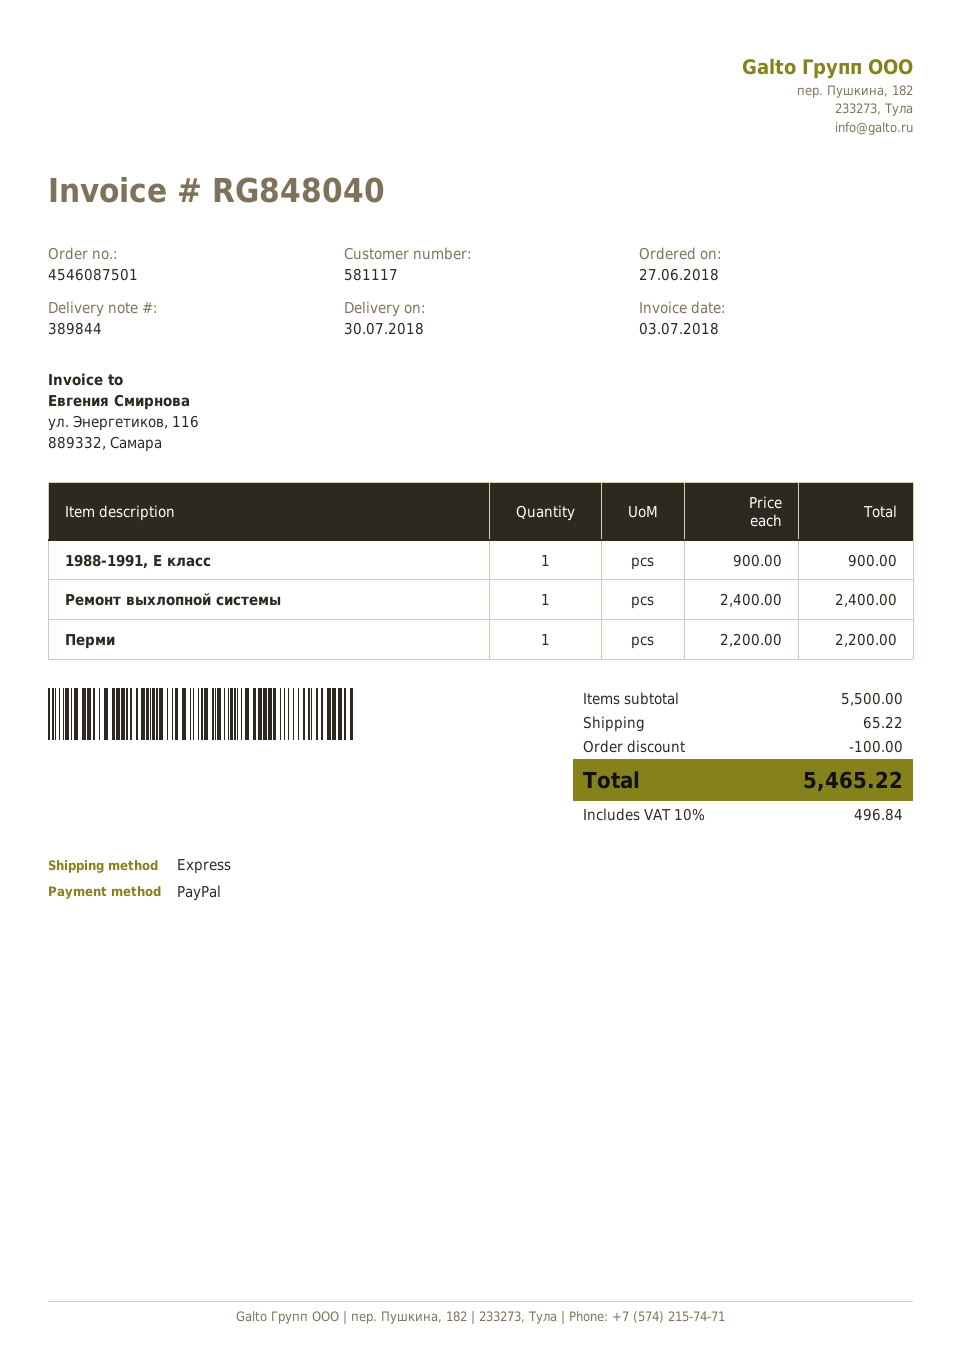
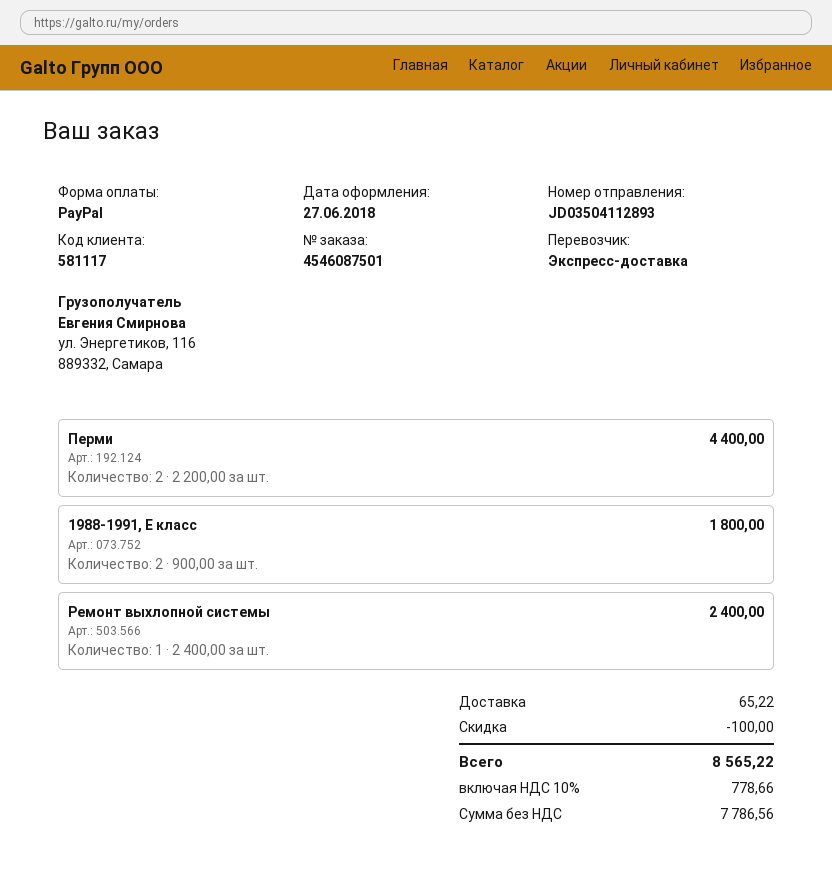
1988-1991, E класс: 1 x 900.00 = 900.00 -> 2 x 900.00 = 1800.00
Перми: 1 x 2200.00 = 2200.00 -> 2 x 2200.00 = 4400.00
tax: 10% = 496.84 -> 10% = 778.66
total: 5465.22 -> 8565.22

